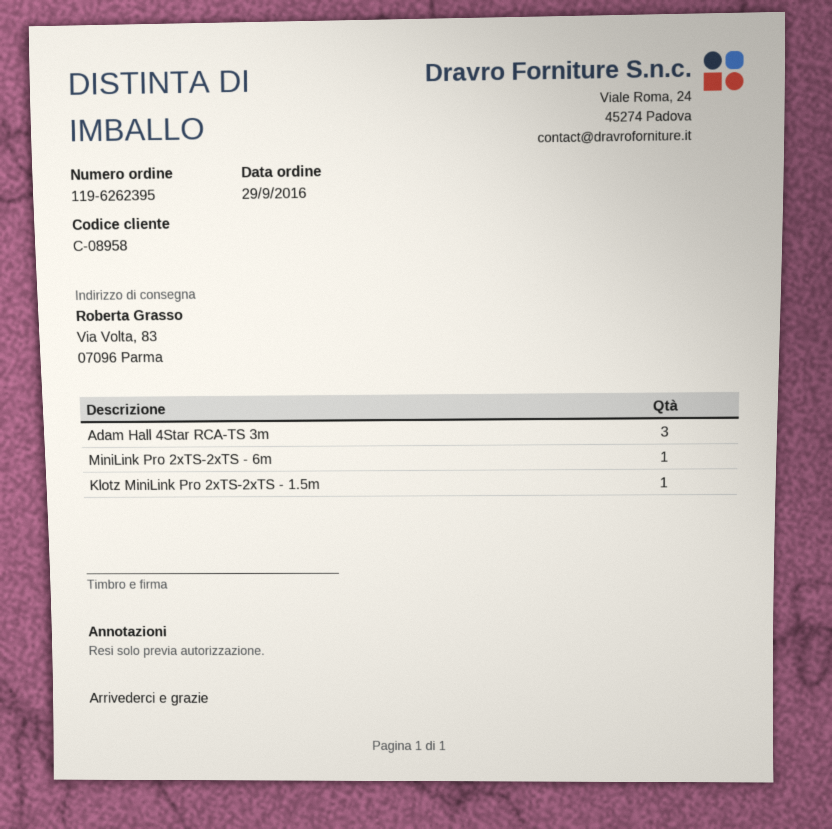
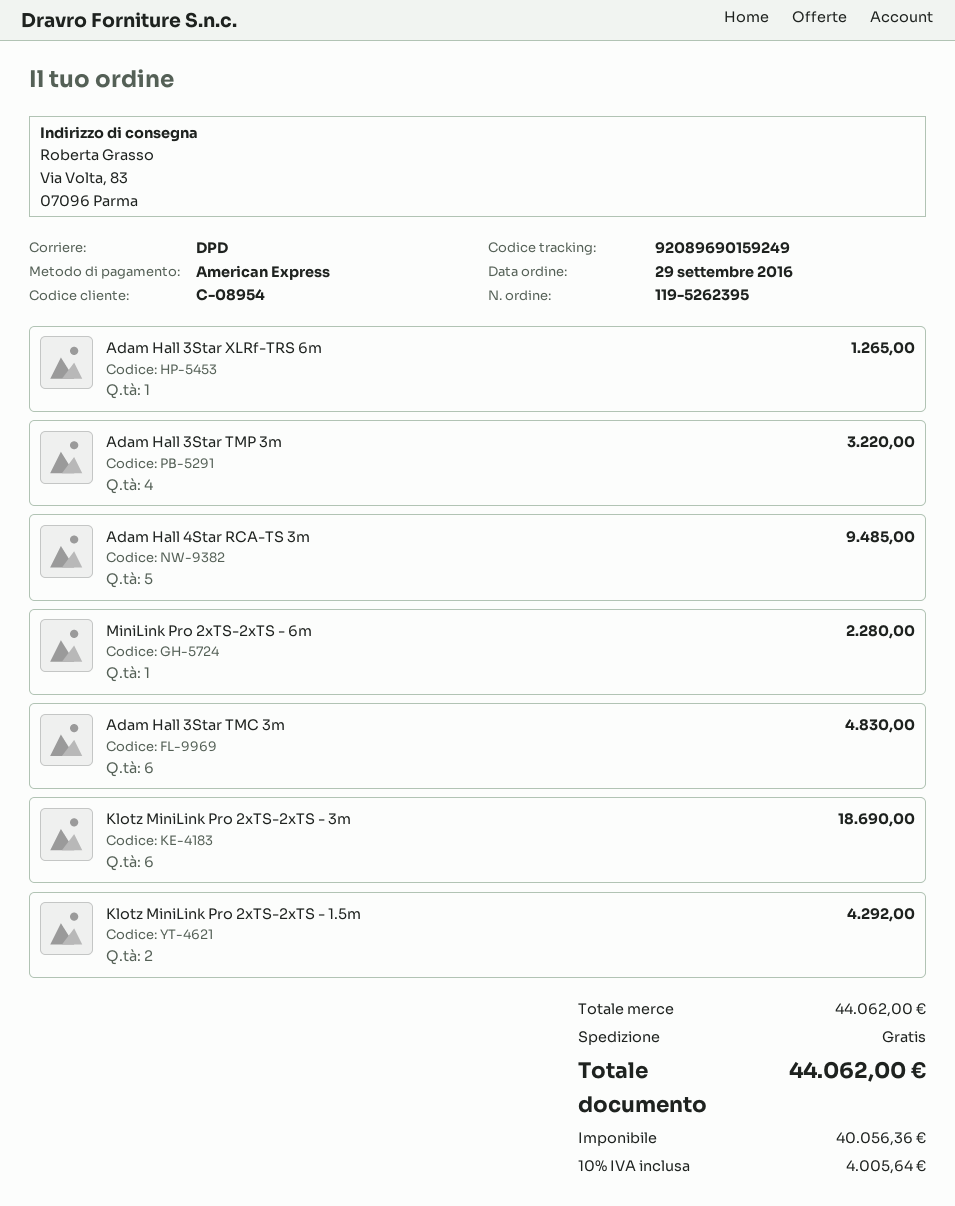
order number: 119-6262395 -> 119-5262395
customer number: C-08958 -> C-08954
Adam Hall 4Star RCA-TS 3m: 3 -> 5
Klotz MiniLink Pro 2xTS-2xTS - 1.5m: 1 -> 2
Adam Hall 3Star XLRf-TRS 6m: none -> 1
Adam Hall 3Star TMP 3m: none -> 4
Adam Hall 3Star TMC 3m: none -> 6
Klotz MiniLink Pro 2xTS-2xTS - 3m: none -> 6

